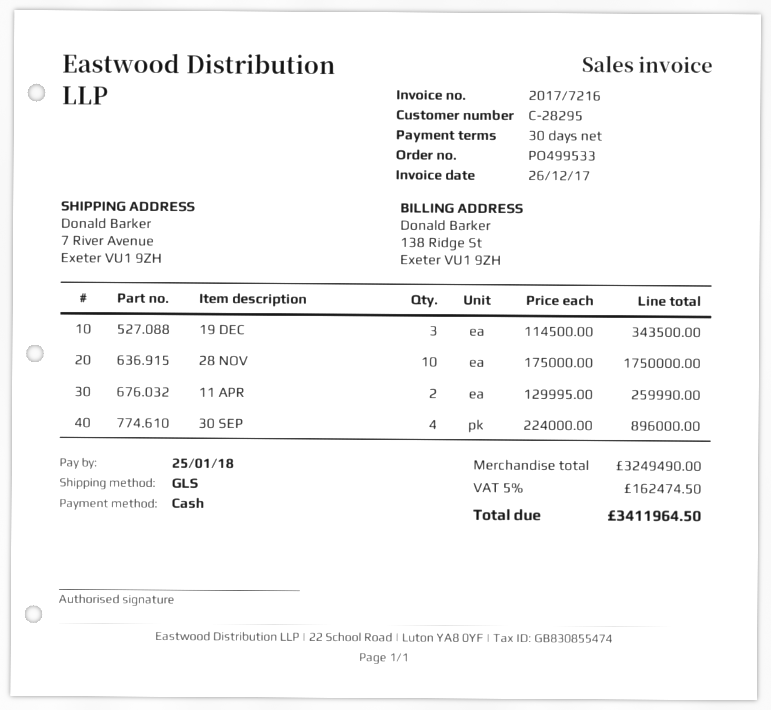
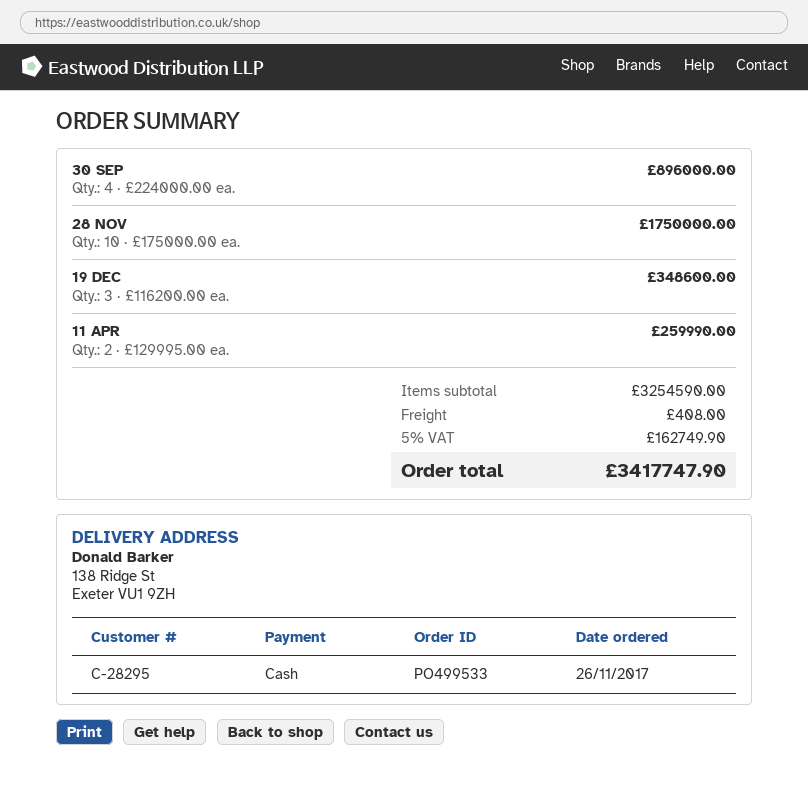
ship to: 7 River Avenue, Exeter VU1 9ZH -> 138 Ridge St, Exeter VU1 9ZH
19 DEC: 3 x 114500.00 = 343500.00 -> 3 x 116200.00 = 348600.00
subtotal: 3249490.00 -> 3254590.00
shipping: none -> 408.00
tax: 5% = 162474.50 -> 5% = 162749.90
total: 3411964.50 -> 3417747.90

